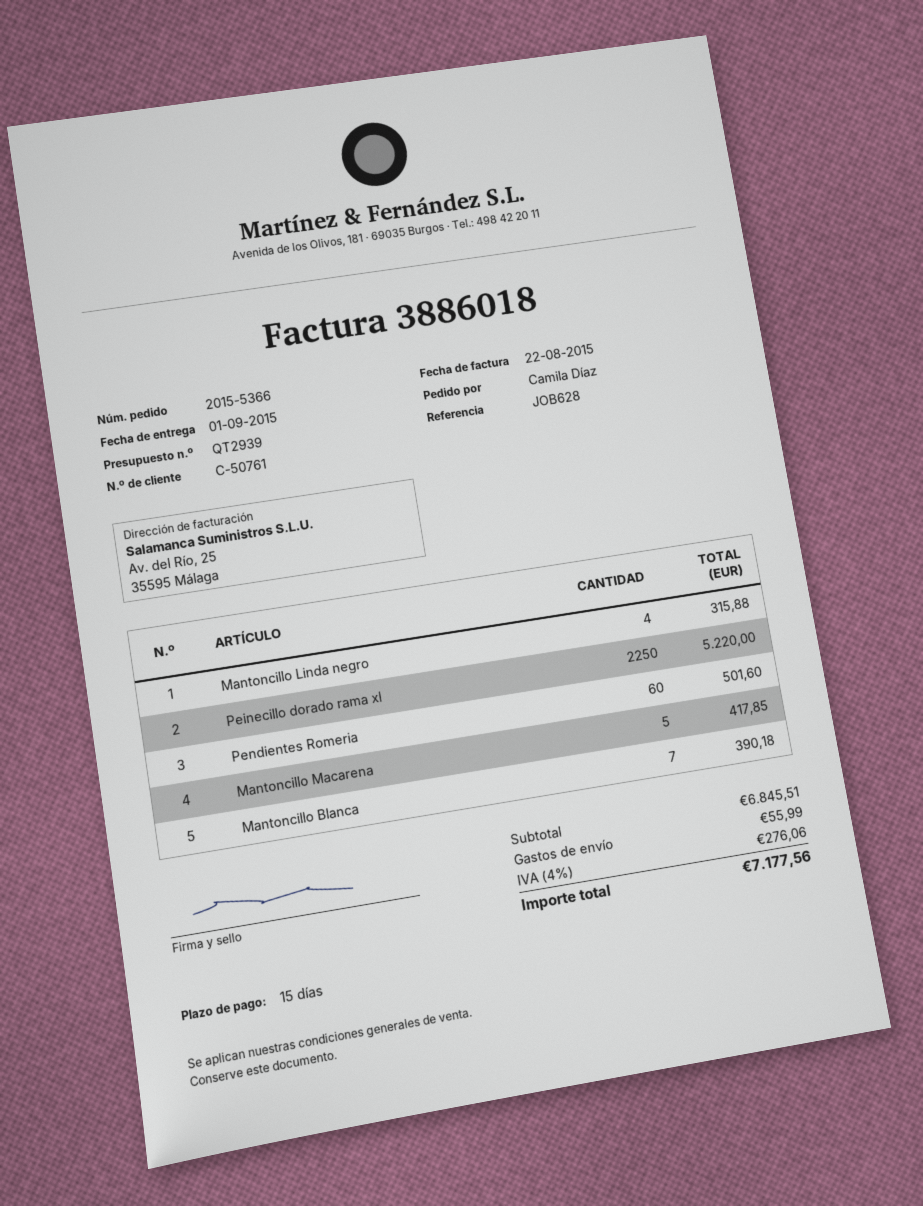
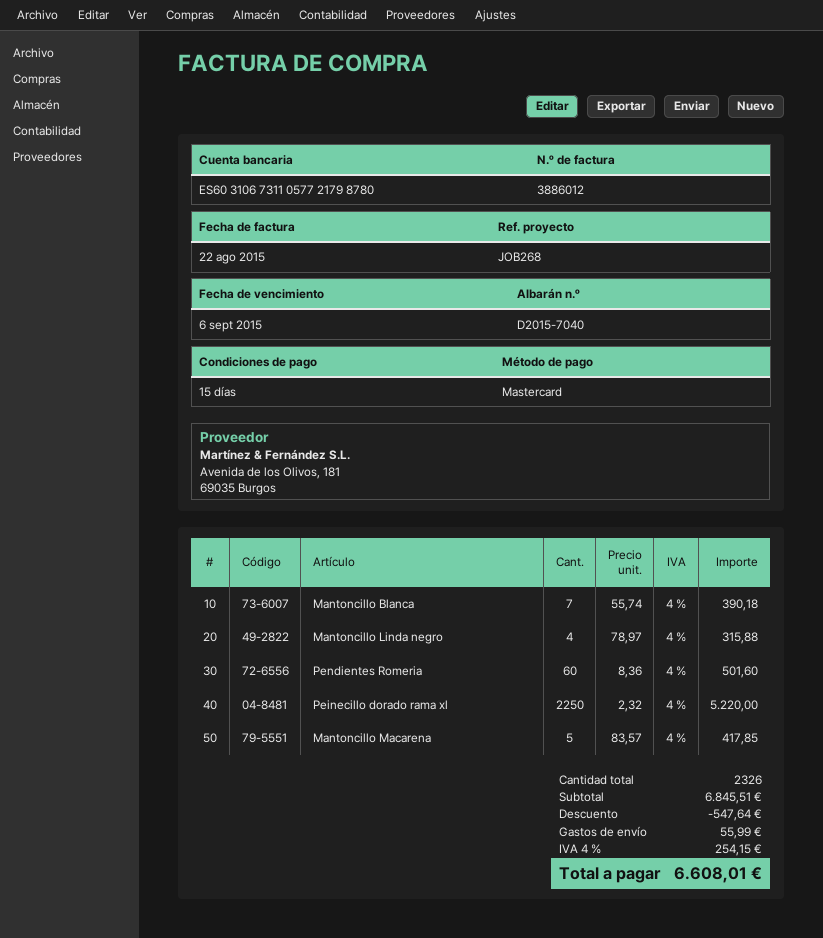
invoice number: 3886018 -> 3886012
reference: JOB628 -> JOB268
discount: none -> 547.64
tax: 4% = 276.06 -> 4% = 254.15
total: 7177.56 -> 6608.01

